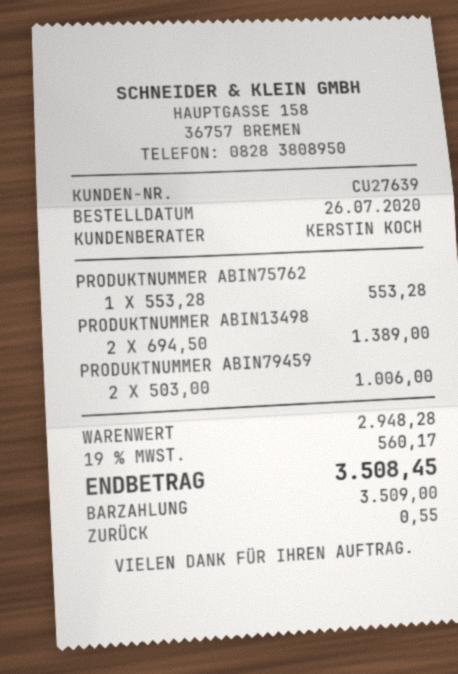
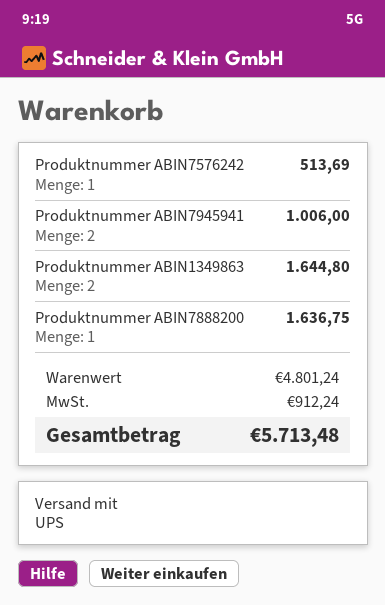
PRODUKTNUMMER ABIN75762: 1 for 553.28 -> 1 for 513.69
PRODUKTNUMMER ABIN13498: 2 for 1389.00 -> 2 for 1644.80
Produktnummer ABIN7888200: none -> 1 for 1636.75
subtotal: 2948.28 -> 4801.24
tax: 560.17 -> 912.24
total: 3508.45 -> 5713.48

